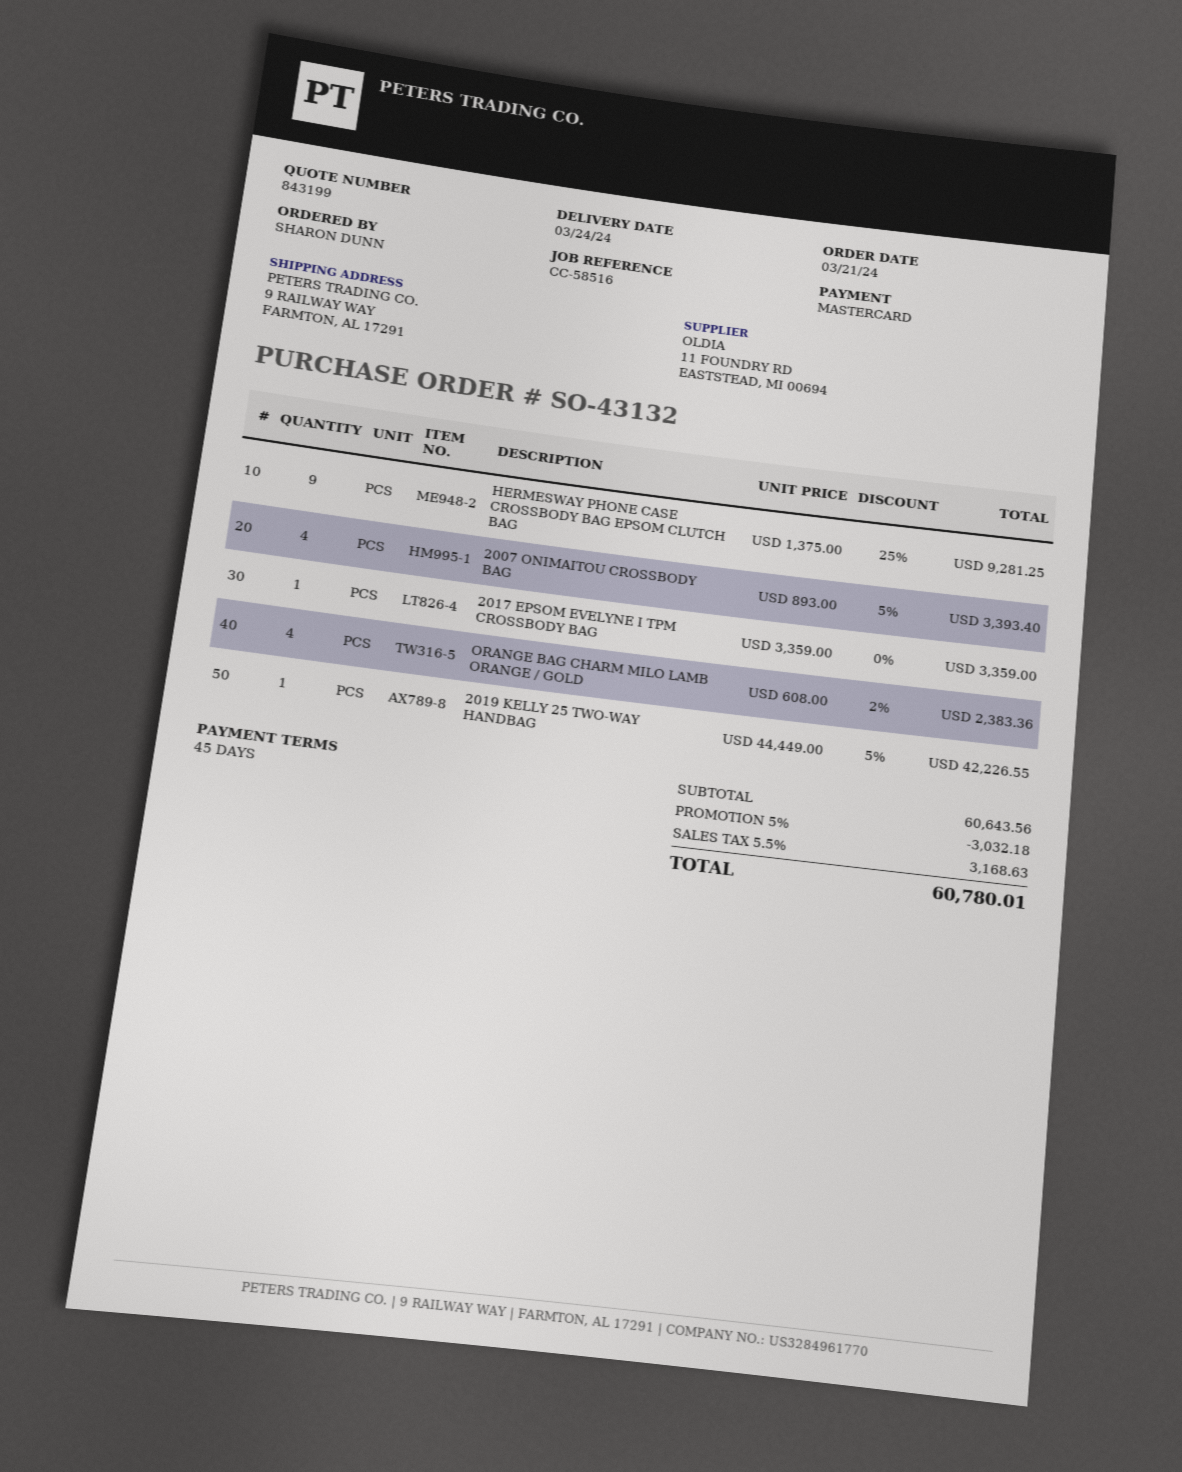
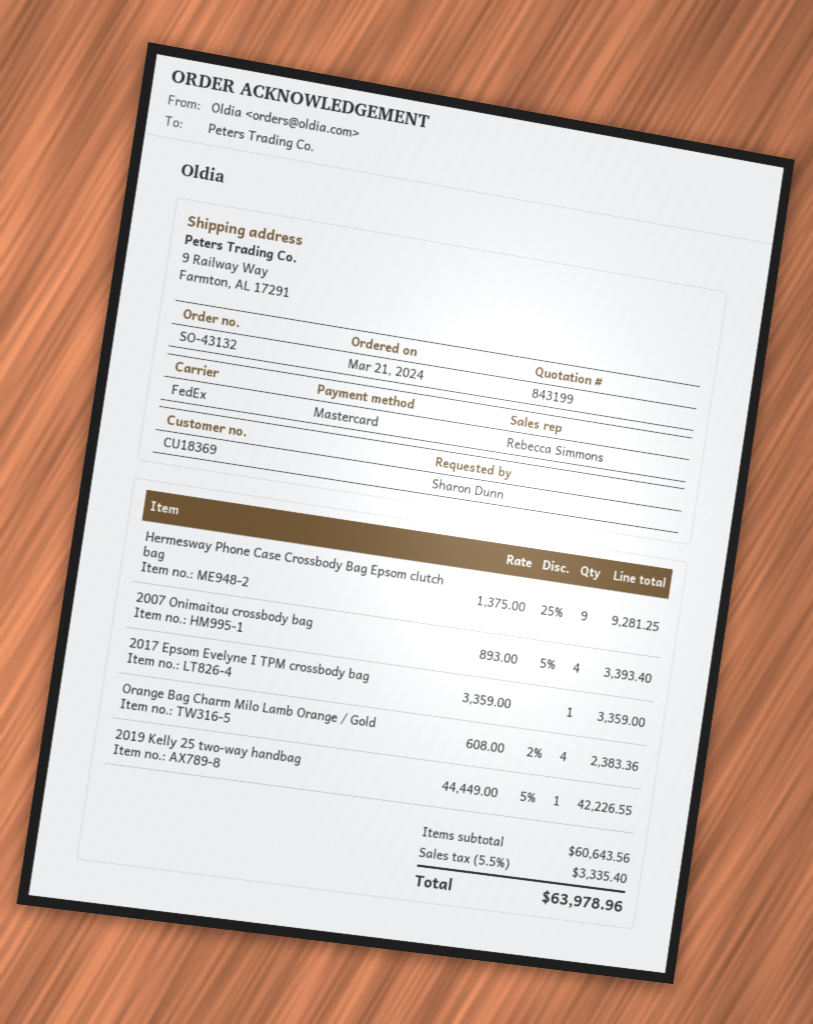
discount: 5% = 3032.18 -> none
tax: 5.5% = 3168.63 -> 5.5% = 3335.40
total: 60780.01 -> 63978.96

